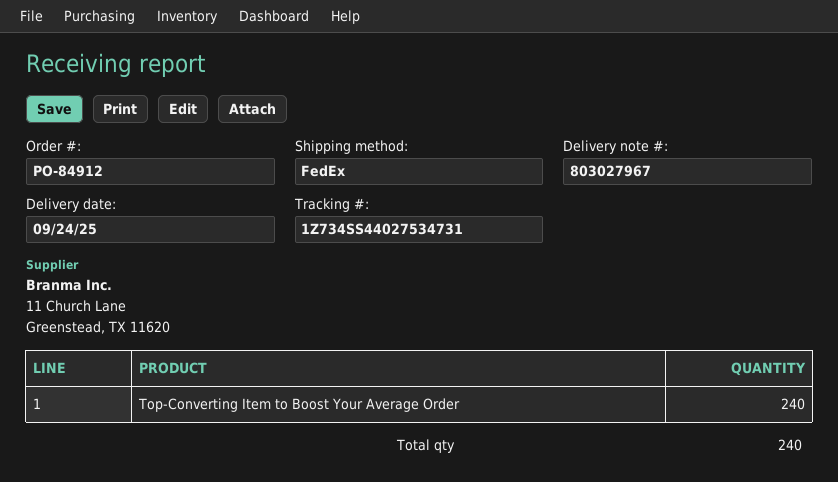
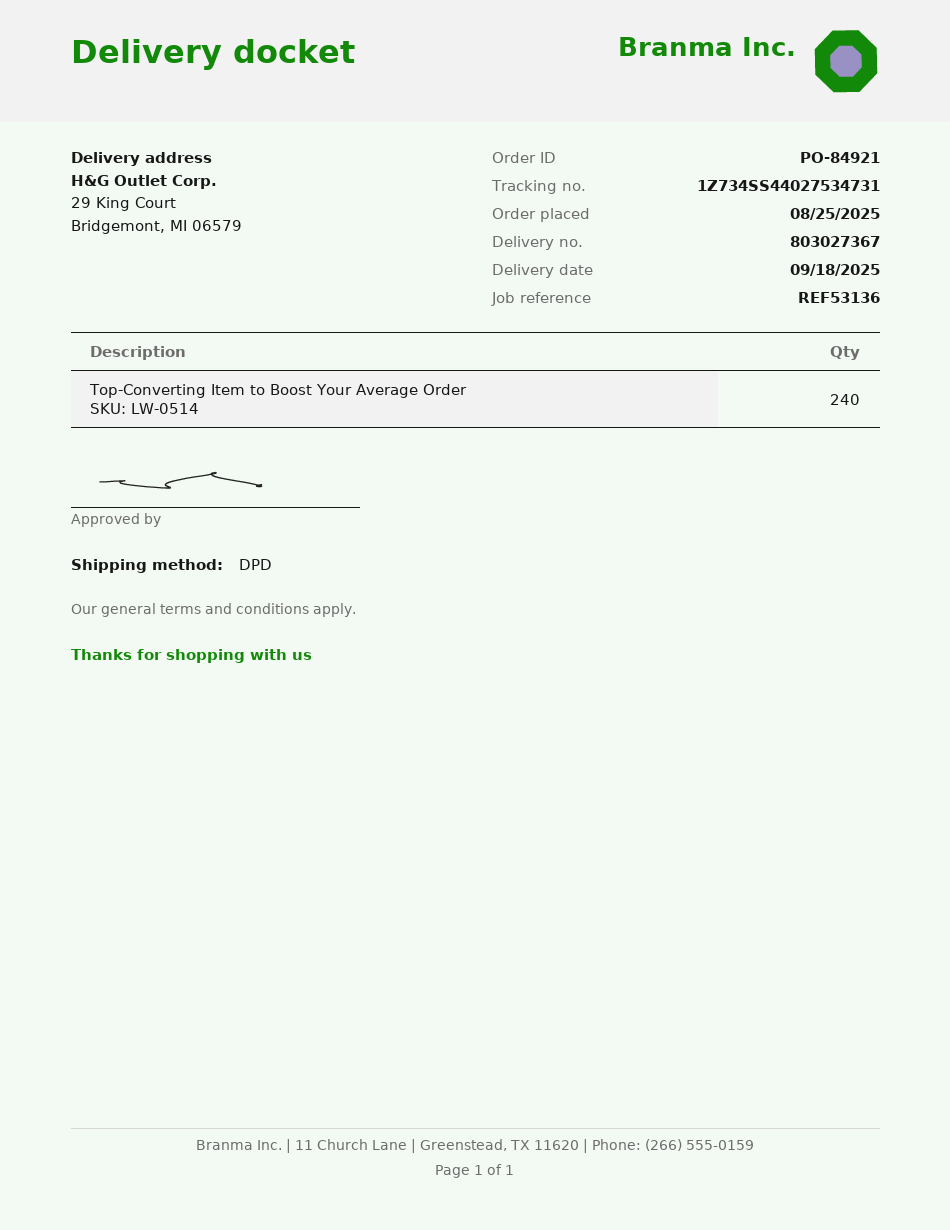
order number: PO-84912 -> PO-84921
delivery note number: 803027967 -> 803027367
delivery date: 2025-09-24 -> 2025-09-18
shipping method: FedEx -> DPD

